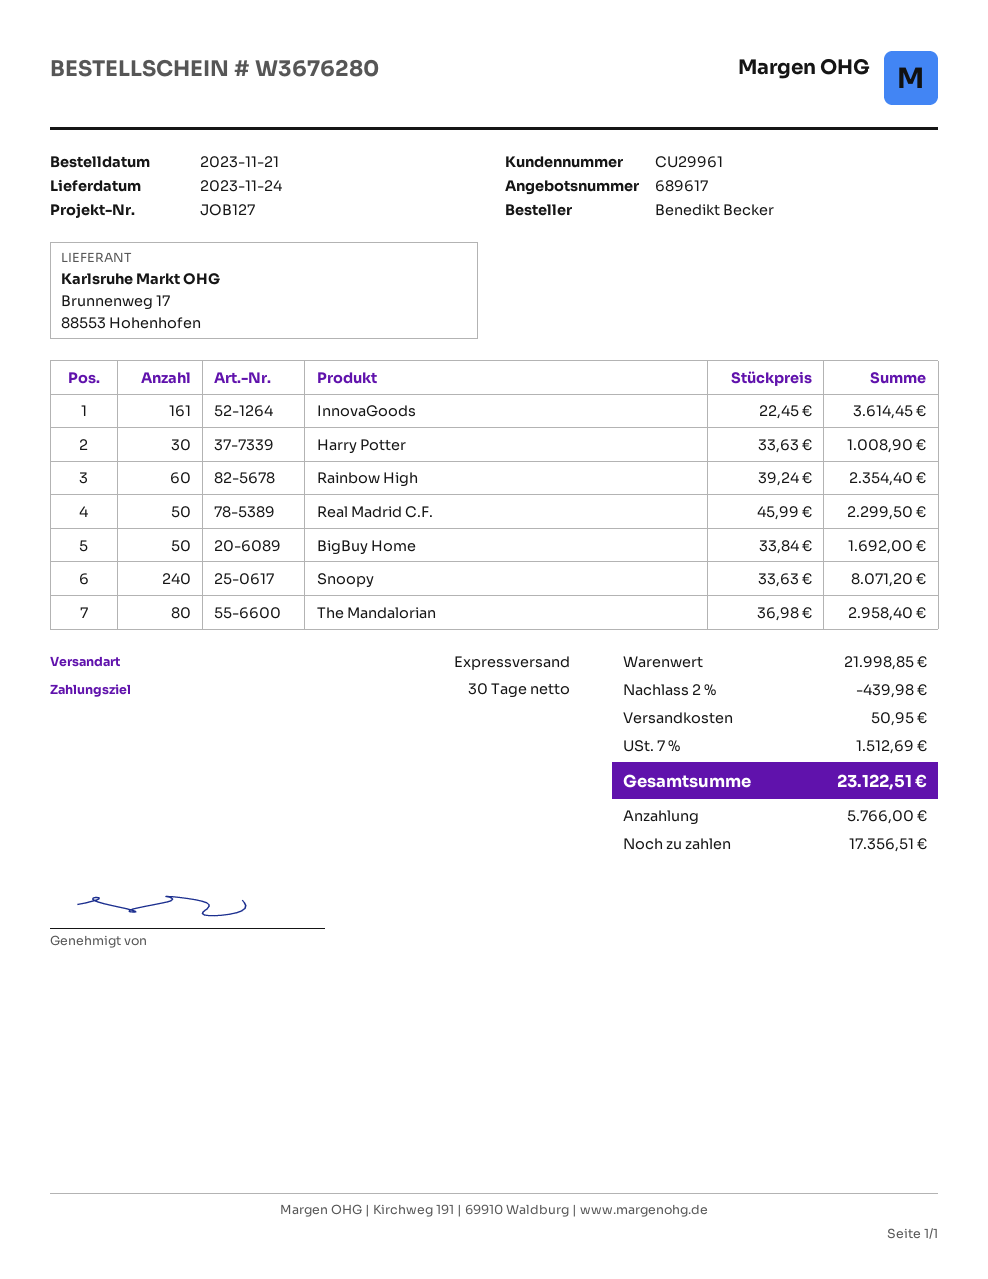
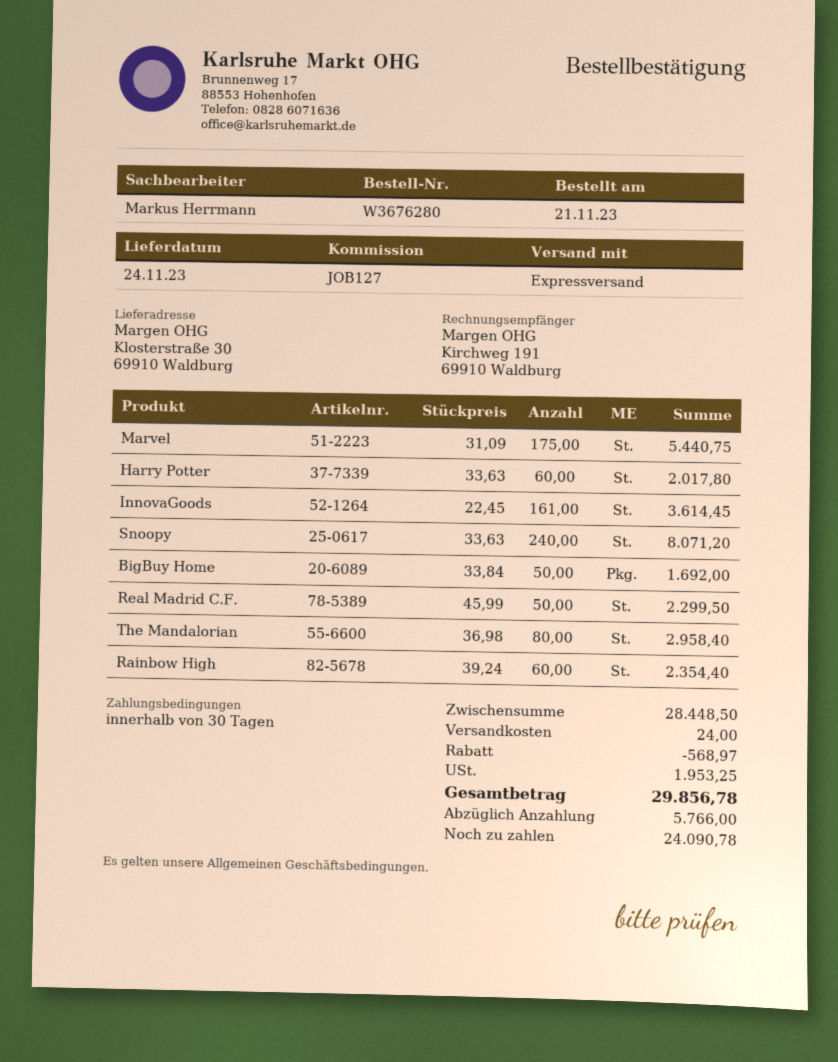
Harry Potter: 30 x 33.63 = 1008.90 -> 60 x 33.63 = 2017.80
Marvel: none -> 175 x 31.09 = 5440.75
subtotal: 21998.85 -> 28448.50
discount: 439.98 -> 568.97
shipping: 50.95 -> 24.00
tax: 1512.69 -> 1953.25
total: 23122.51 -> 29856.78
balance: 17356.51 -> 24090.78

